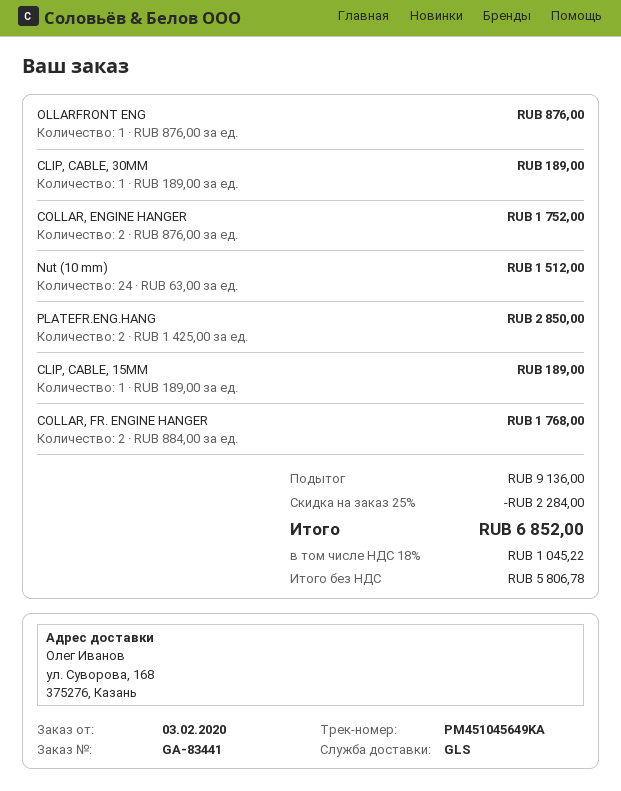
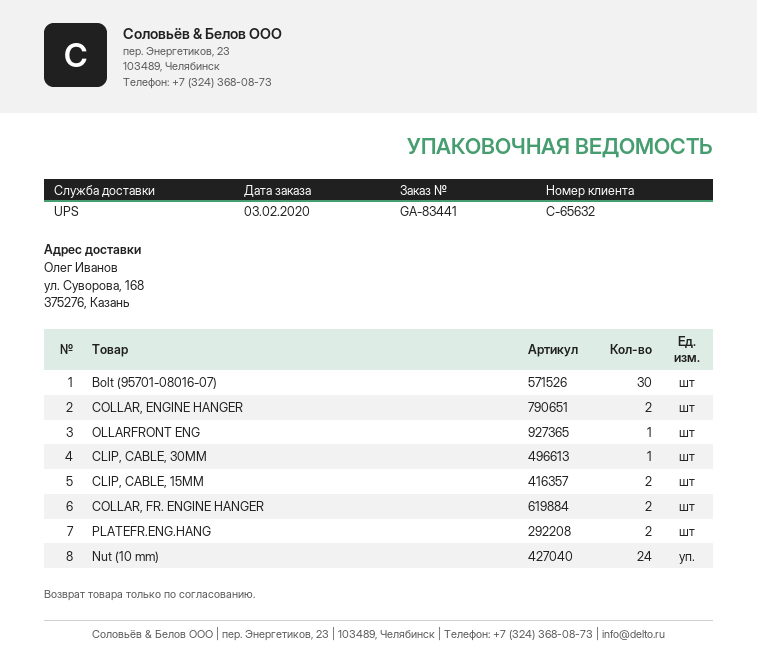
shipping method: GLS -> UPS
CLIP, CABLE, 15MM: 1 -> 2
Bolt (95701-08016-07): none -> 30

